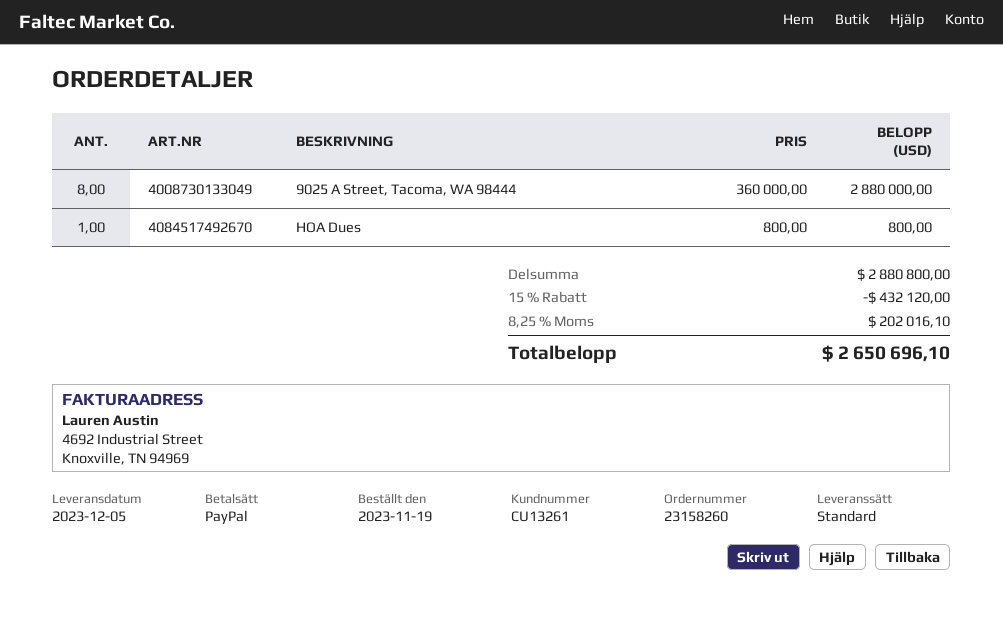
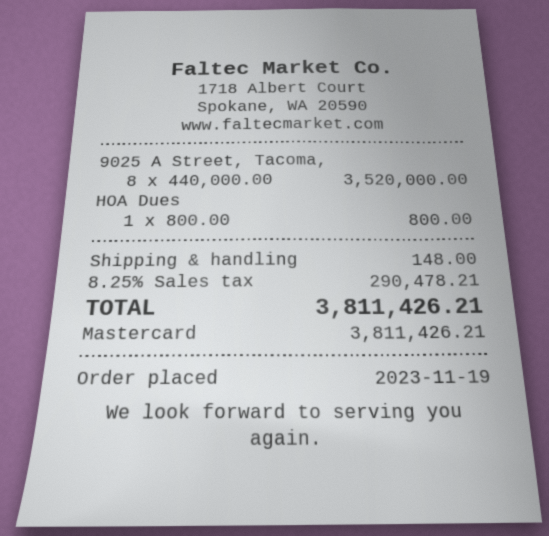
payment method: PayPal -> Mastercard
9025 A Street, Tacoma, WA 98444: 8 x 360000.00 = 2880000.00 -> 8 x 440000.00 = 3520000.00
discount: 15% = 432120.00 -> none
shipping: none -> 148.00
tax: 8.25% = 202016.10 -> 8.25% = 290478.21
total: 2650696.10 -> 3811426.21

